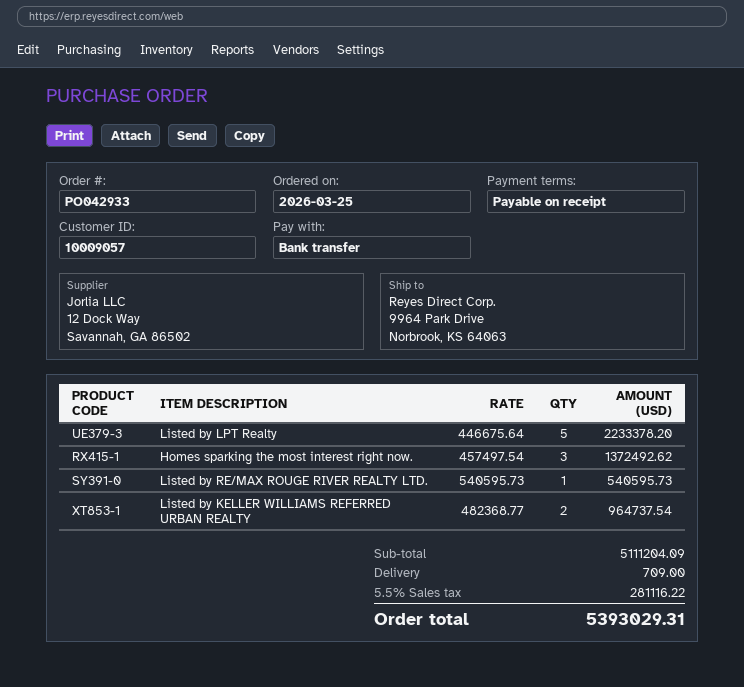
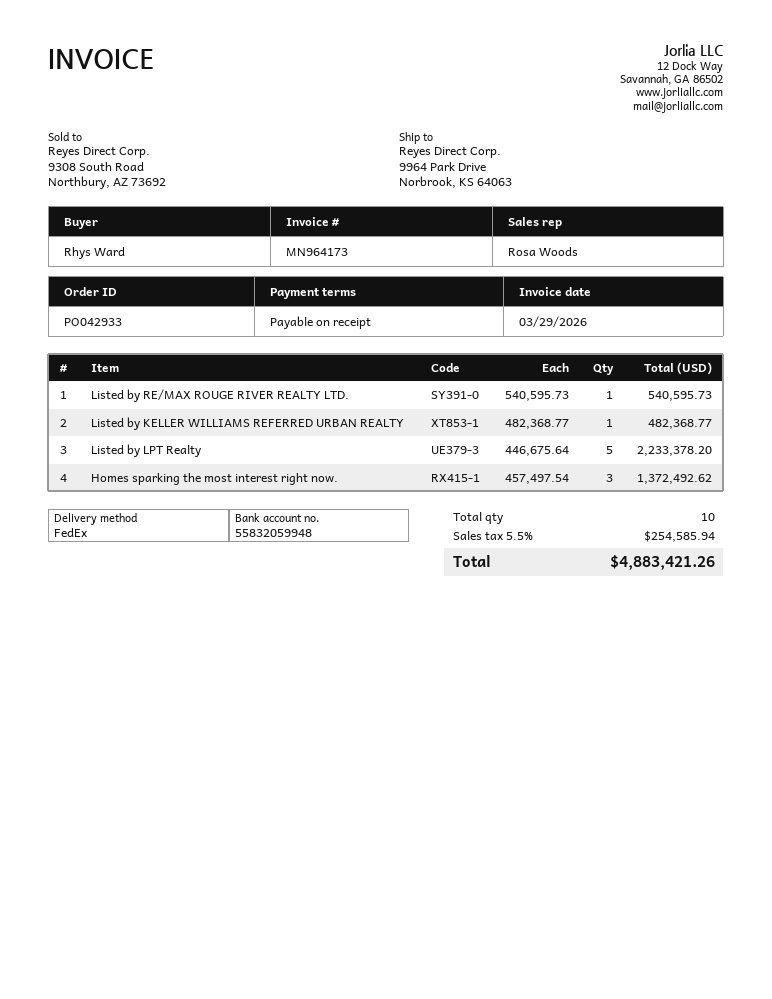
Listed by KELLER WILLIAMS REFERRED URBAN REALTY: 2 x 482368.77 = 964737.54 -> 1 x 482368.77 = 482368.77
shipping: 709.00 -> none
tax: 5.5% = 281116.22 -> 5.5% = 254585.94
total: 5393029.31 -> 4883421.26

